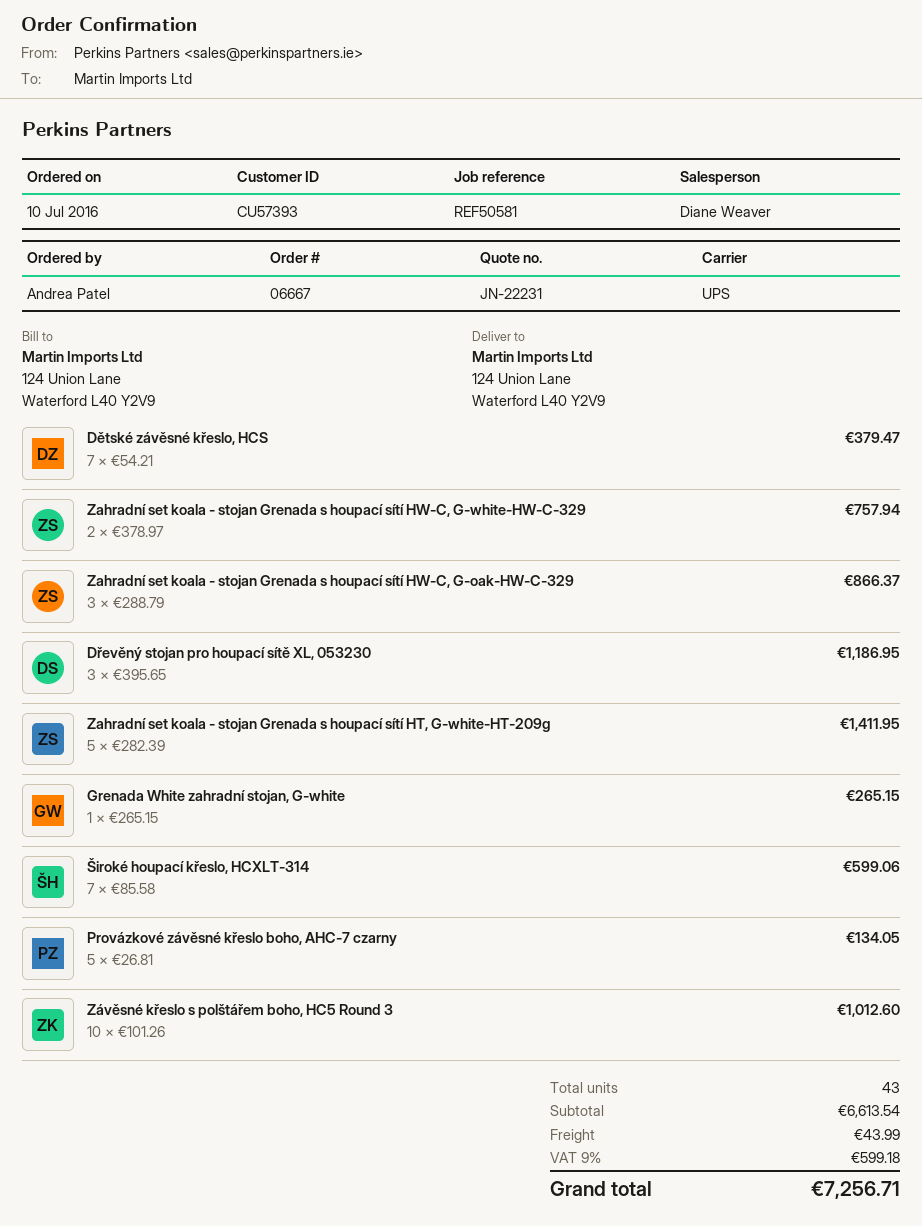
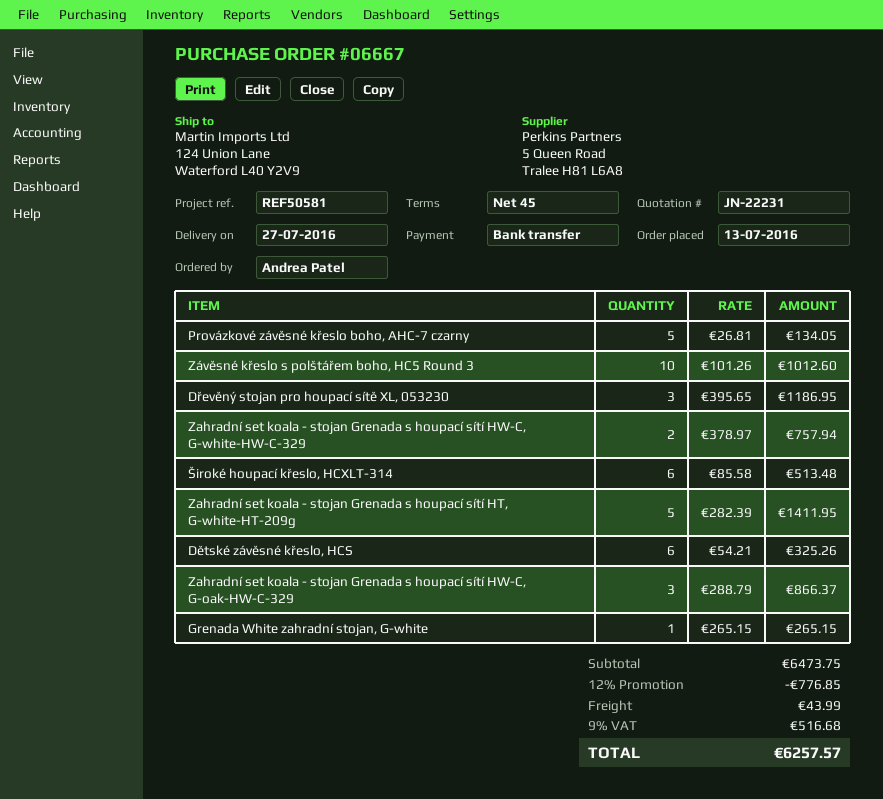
order date: 2016-07-10 -> 2016-07-13
Dětské závěsné křeslo, HCS: 7 x 54.21 = 379.47 -> 6 x 54.21 = 325.26
Široké houpací křeslo, HCXLT-314: 7 x 85.58 = 599.06 -> 6 x 85.58 = 513.48
subtotal: 6613.54 -> 6473.75
discount: none -> 12% = 776.85
tax: 9% = 599.18 -> 9% = 516.68
total: 7256.71 -> 6257.57

